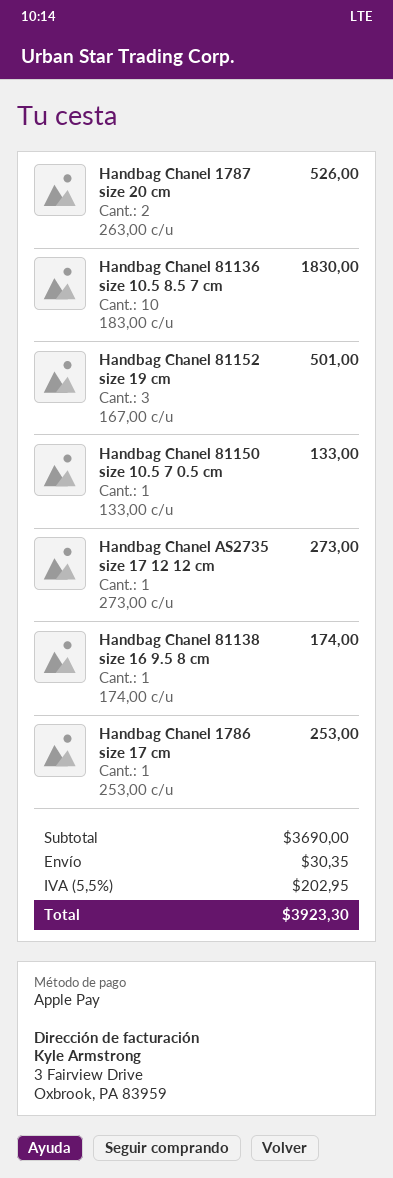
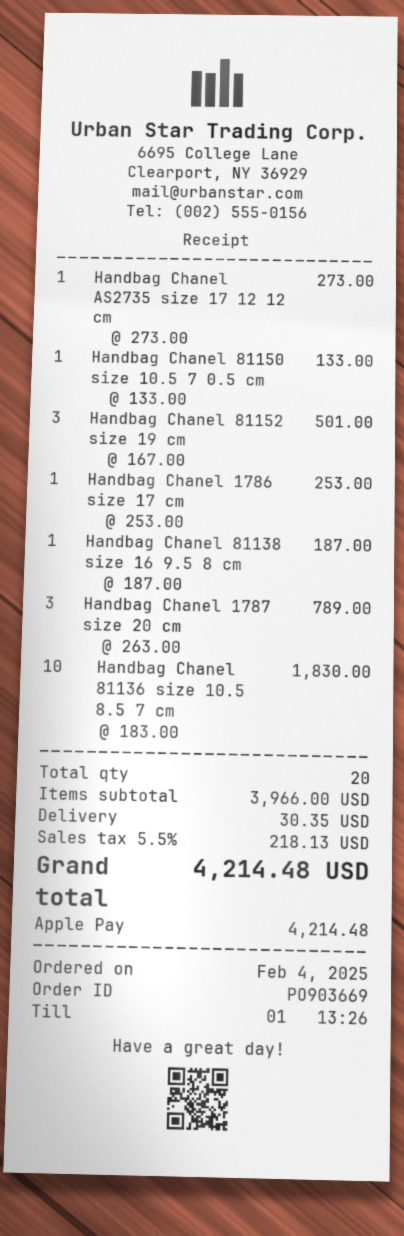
Handbag Chanel 1787 size 20 cm: 2 x 263.00 = 526.00 -> 3 x 263.00 = 789.00
Handbag Chanel 81138 size 16 9.5 8 cm: 1 x 174.00 = 174.00 -> 1 x 187.00 = 187.00
subtotal: 3690.00 -> 3966.00
tax: 5.5% = 202.95 -> 5.5% = 218.13
total: 3923.30 -> 4214.48

